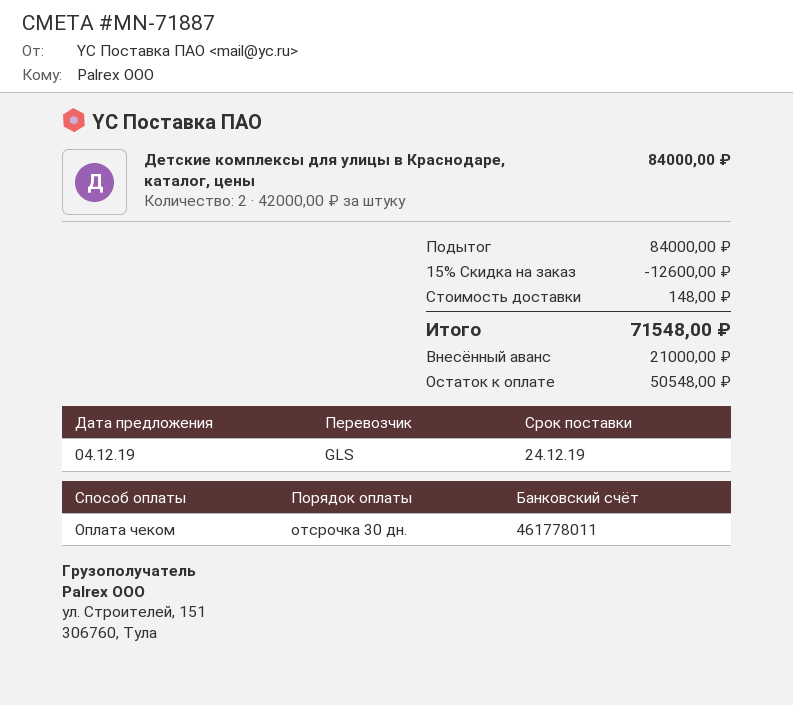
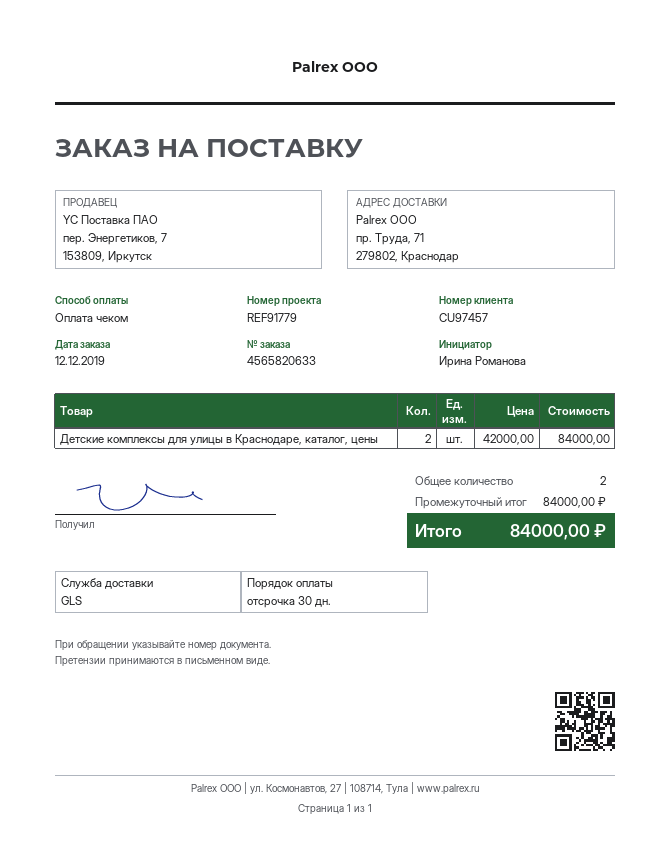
ship to: ул. Строителей, 151, 306760, Тула -> пр. Труда, 71, 279802, Краснодар
discount: 15% = 12600.00 -> none
shipping: 148.00 -> none
total: 71548.00 -> 84000.00

